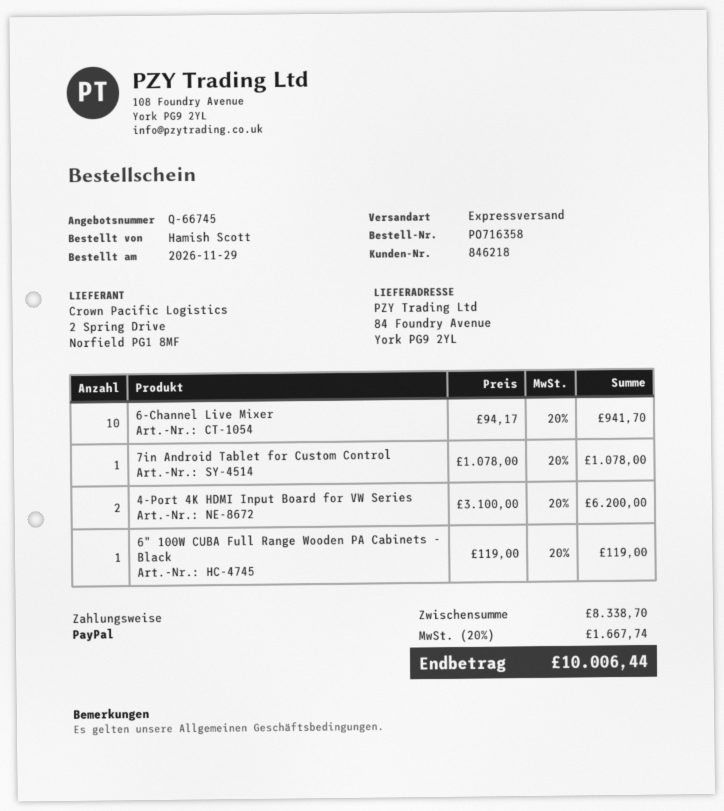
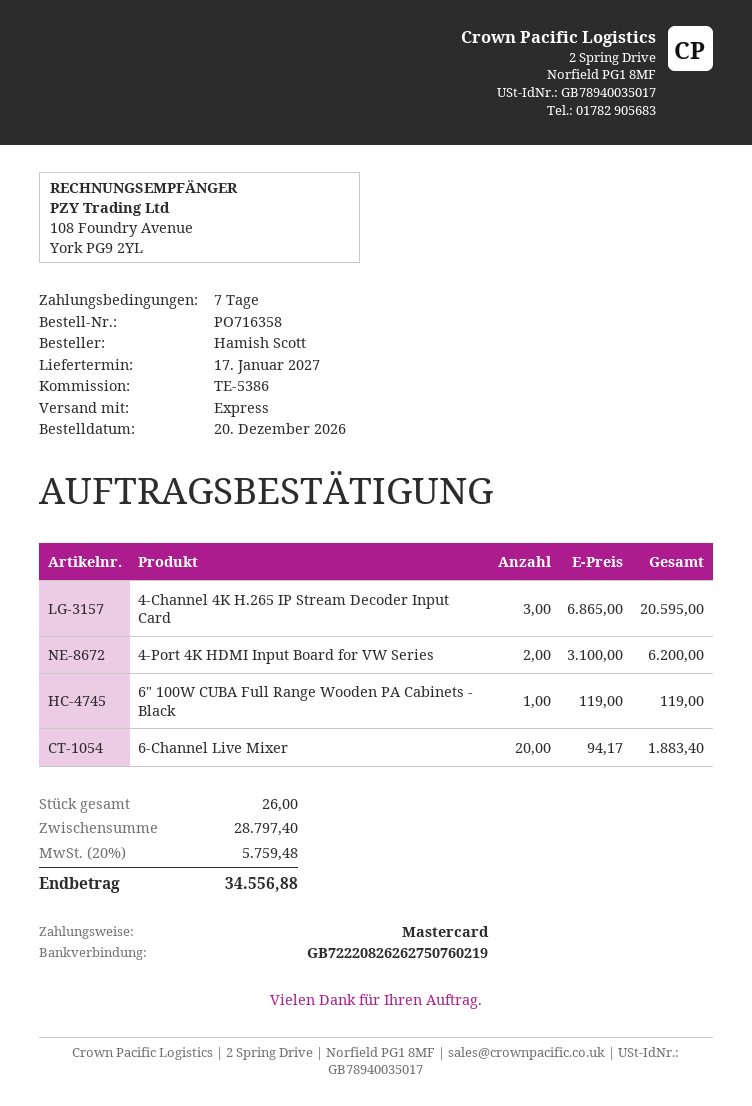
order date: 2026-11-29 -> 2026-12-20
payment method: PayPal -> Mastercard
6-Channel Live Mixer: 10 x 94.17 = 941.70 -> 20 x 94.17 = 1883.40
7in Android Tablet for Custom Control: 1 x 1078.00 = 1078.00 -> none
4-Channel 4K H.265 IP Stream Decoder Input Card: none -> 3 x 6865.00 = 20595.00
subtotal: 8338.70 -> 28797.40
tax: 20% = 1667.74 -> 20% = 5759.48
total: 10006.44 -> 34556.88

